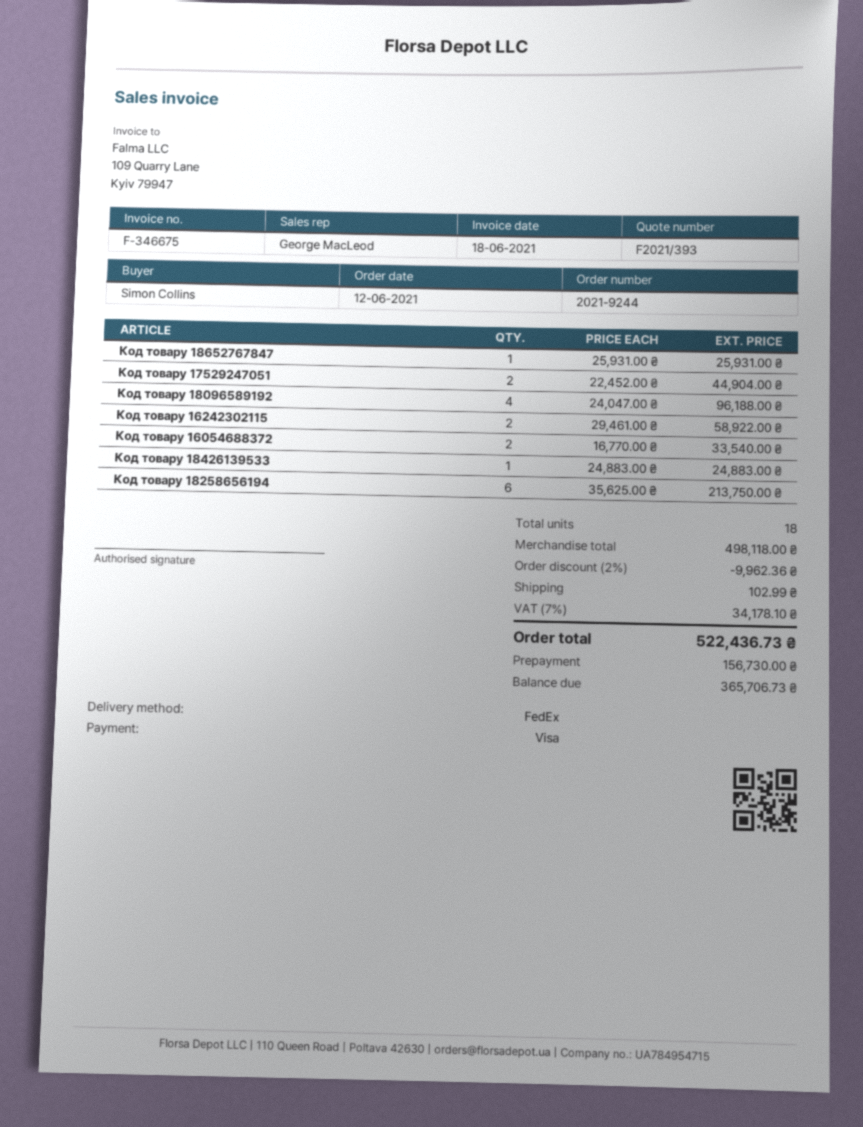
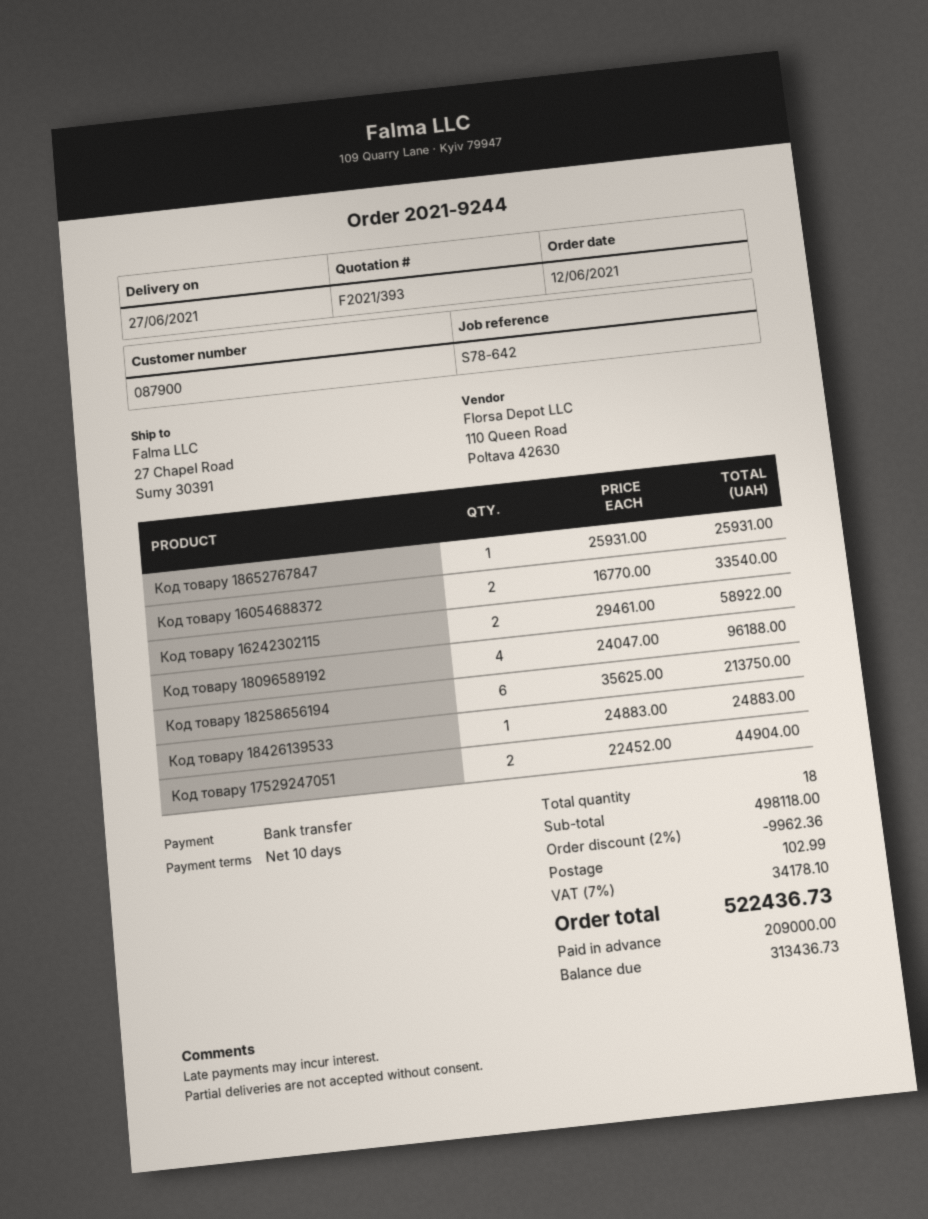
payment method: Visa -> bank transfer
deposit: 156730.00 -> 209000.00
balance: 365706.73 -> 313436.73

